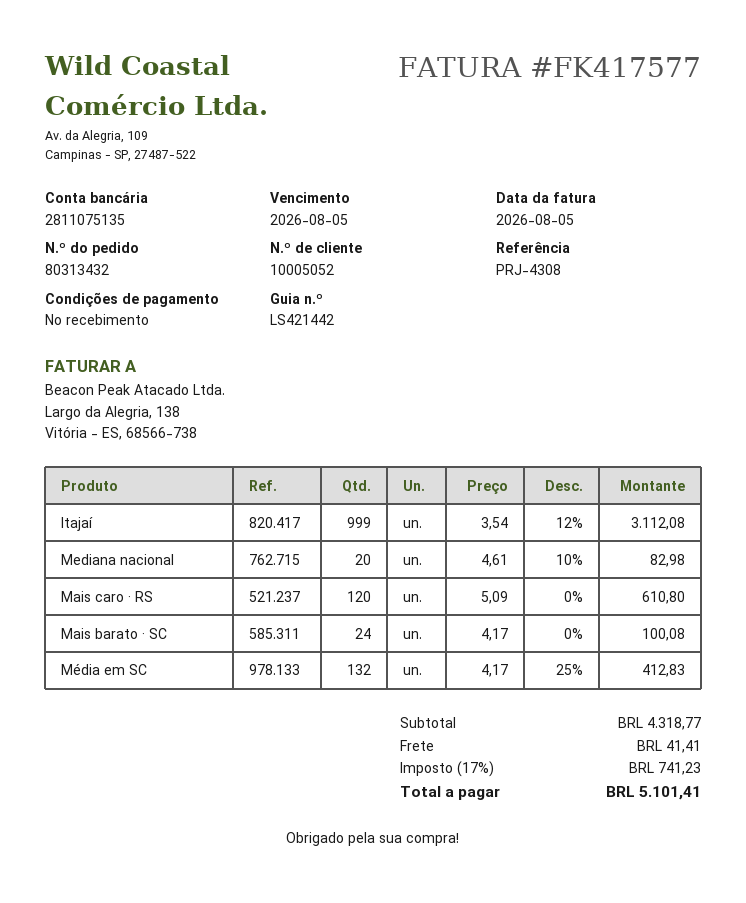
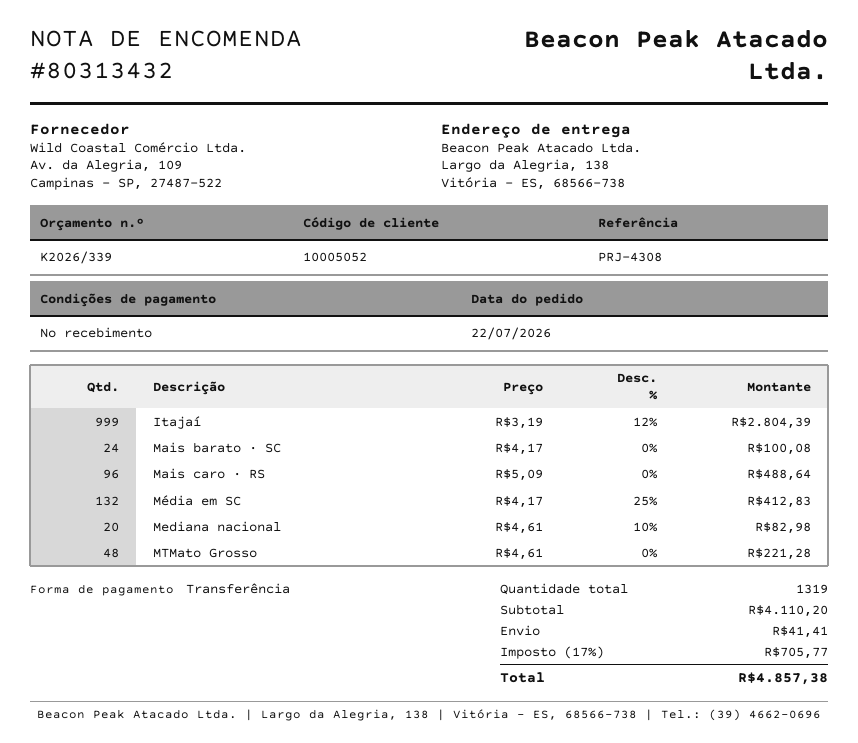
Itajaí: 999 x 3.54 - 12% = 3112.08 -> 999 x 3.19 - 12% = 2804.39
Mais caro · RS: 120 x 5.09 = 610.80 -> 96 x 5.09 = 488.64
MTMato Grosso: none -> 48 x 4.61 = 221.28
subtotal: 4318.77 -> 4110.20
tax: 17% = 741.23 -> 17% = 705.77
total: 5101.41 -> 4857.38

